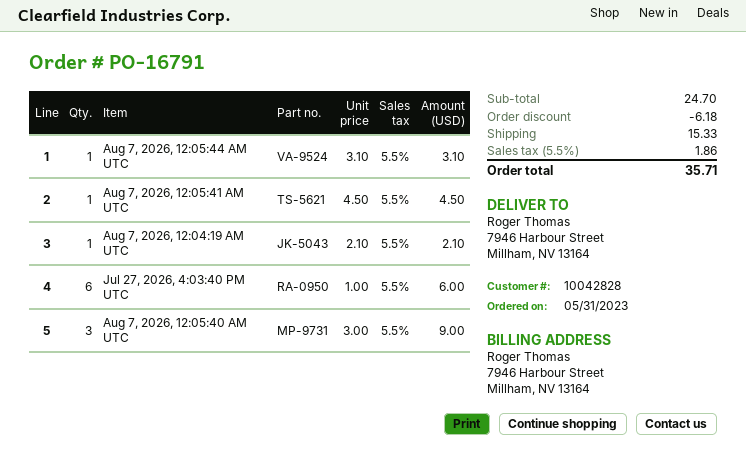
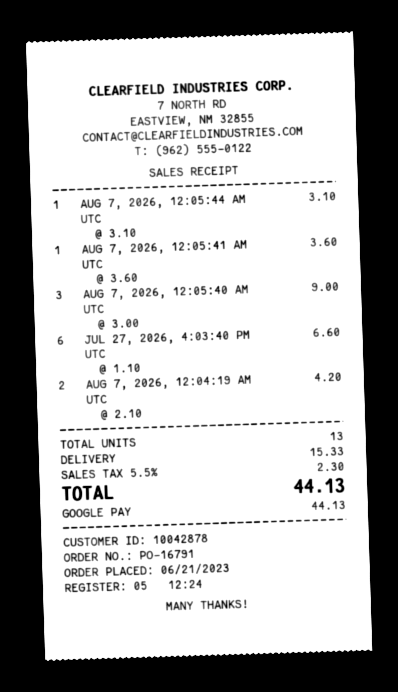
order date: 2023-05-31 -> 2023-06-21
customer number: 10042828 -> 10042878
Aug 7, 2026, 12:05:41 AM UTC: 1 x 4.50 = 4.50 -> 1 x 3.60 = 3.60
Aug 7, 2026, 12:04:19 AM UTC: 1 x 2.10 = 2.10 -> 2 x 2.10 = 4.20
Jul 27, 2026, 4:03:40 PM UTC: 6 x 1.00 = 6.00 -> 6 x 1.10 = 6.60
discount: 6.18 -> none
tax: 5.5% = 1.86 -> 5.5% = 2.30
total: 35.71 -> 44.13

